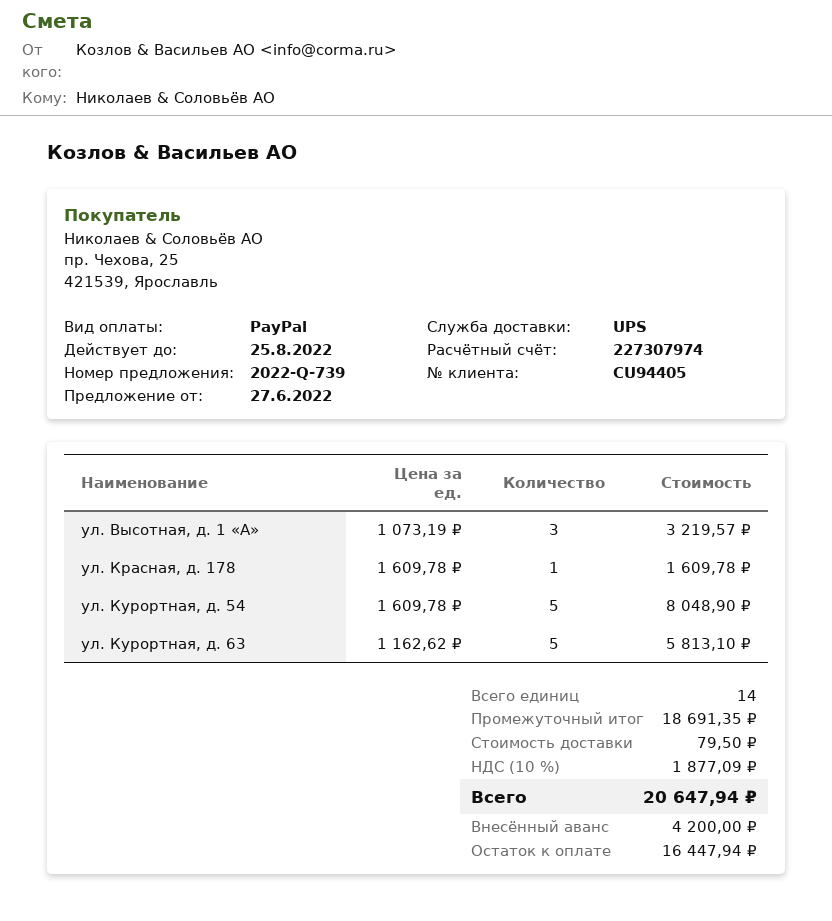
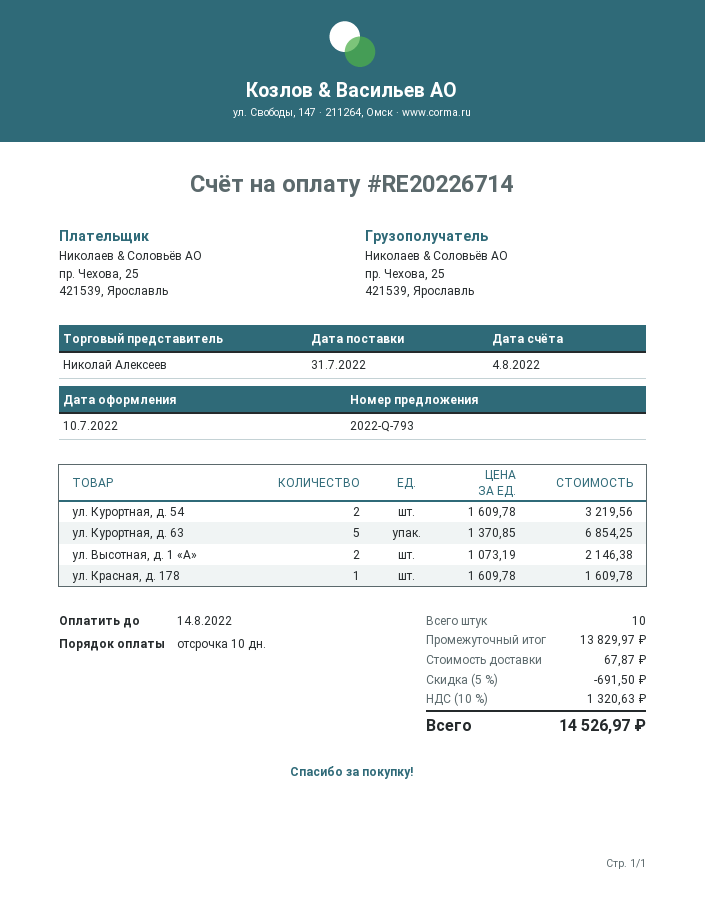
quote number: 2022-Q-739 -> 2022-Q-793
ул. Высотная, д. 1 «А»: 3 x 1073.19 = 3219.57 -> 2 x 1073.19 = 2146.38
ул. Курортная, д. 54: 5 x 1609.78 = 8048.90 -> 2 x 1609.78 = 3219.56
ул. Курортная, д. 63: 5 x 1162.62 = 5813.10 -> 5 x 1370.85 = 6854.25
total quantity: 14 -> 10
subtotal: 18691.35 -> 13829.97
discount: none -> 5% = 691.50
shipping: 79.50 -> 67.87
tax: 10% = 1877.09 -> 10% = 1320.63
total: 20647.94 -> 14526.97

